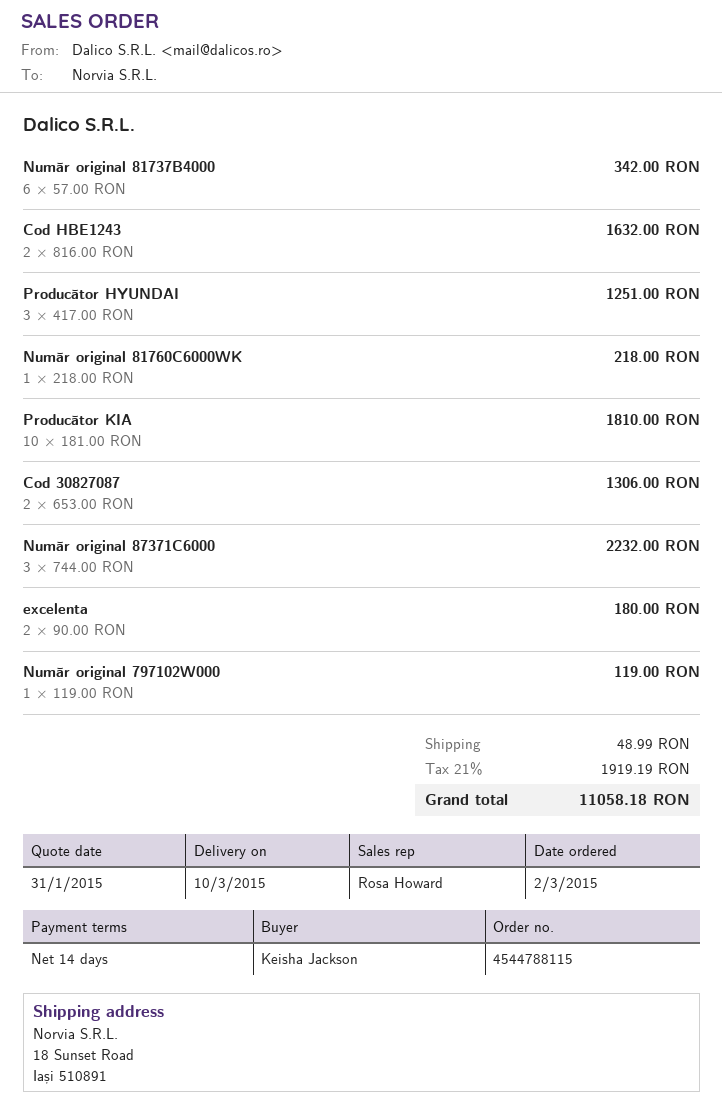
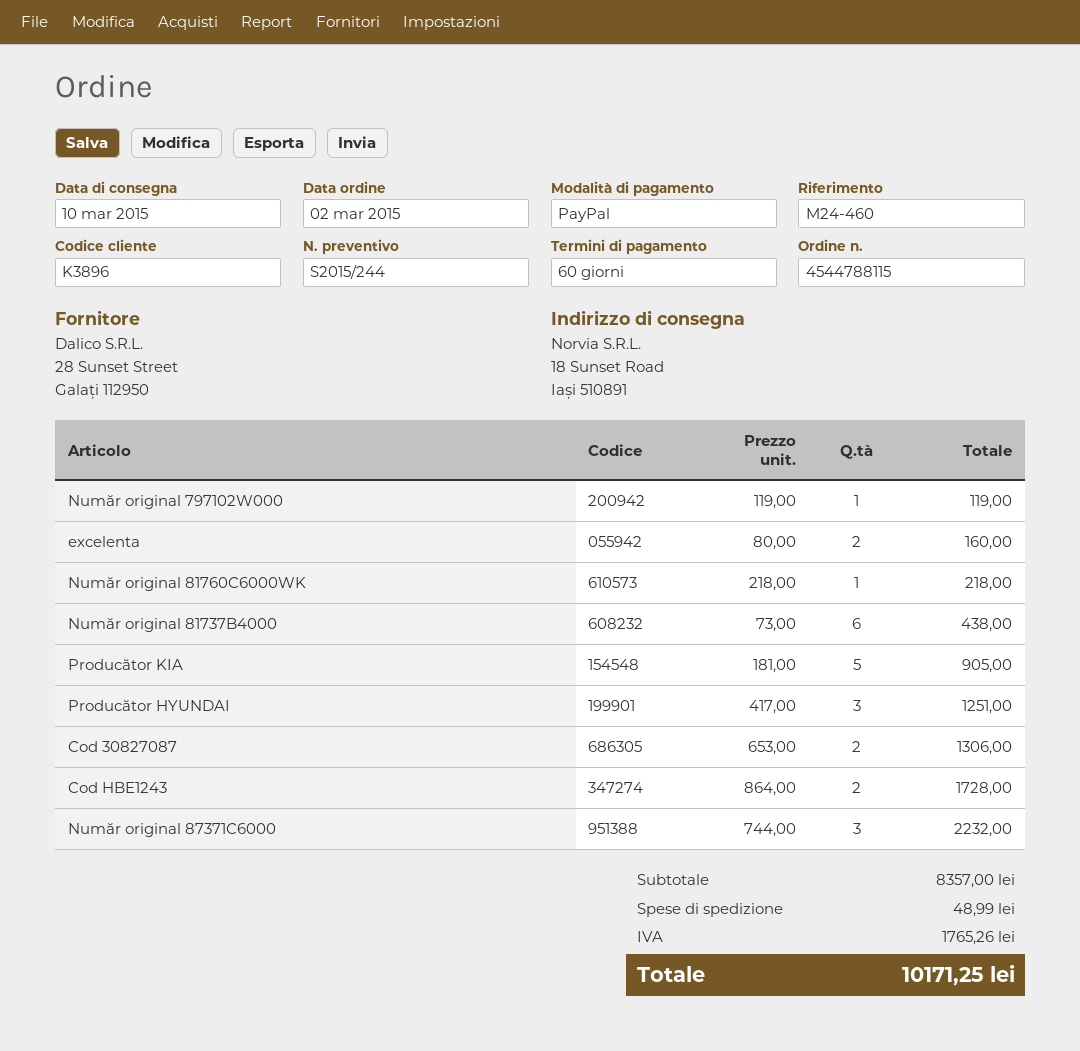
payment terms: 14 days -> 60 days
Număr original 81737B4000: 6 x 57.00 = 342.00 -> 6 x 73.00 = 438.00
Cod HBE1243: 2 x 816.00 = 1632.00 -> 2 x 864.00 = 1728.00
Producător KIA: 10 x 181.00 = 1810.00 -> 5 x 181.00 = 905.00
excelenta: 2 x 90.00 = 180.00 -> 2 x 80.00 = 160.00
tax: 1919.19 -> 1765.26
total: 11058.18 -> 10171.25

